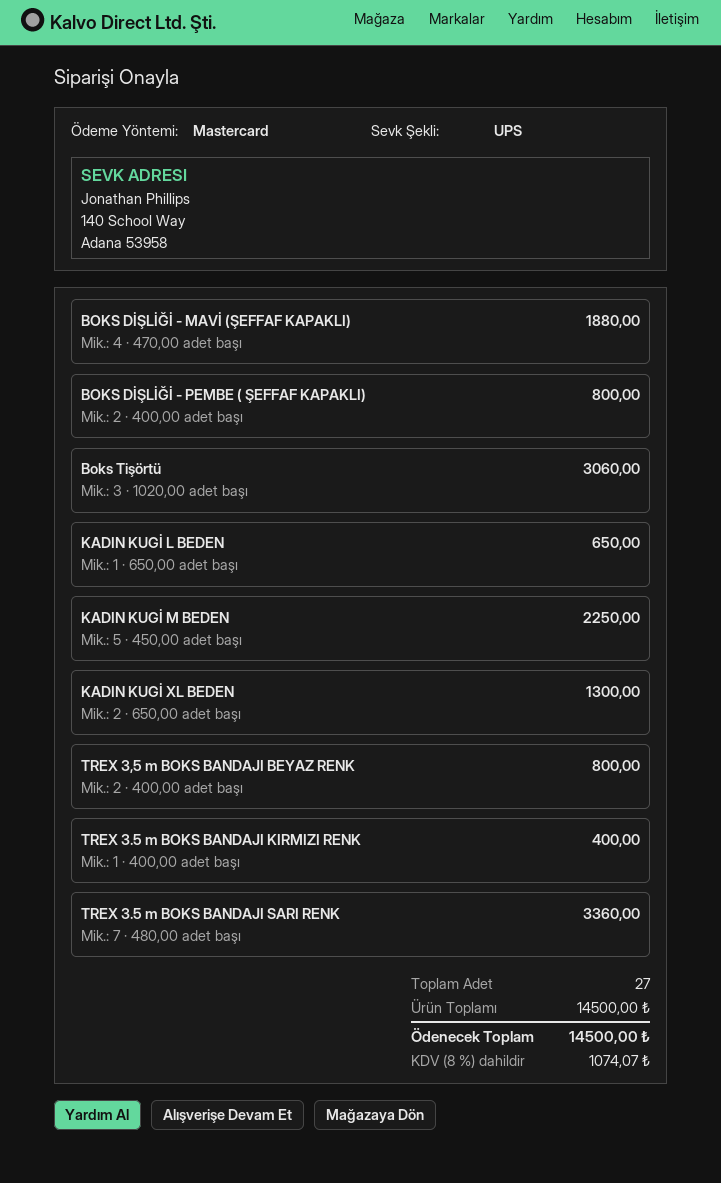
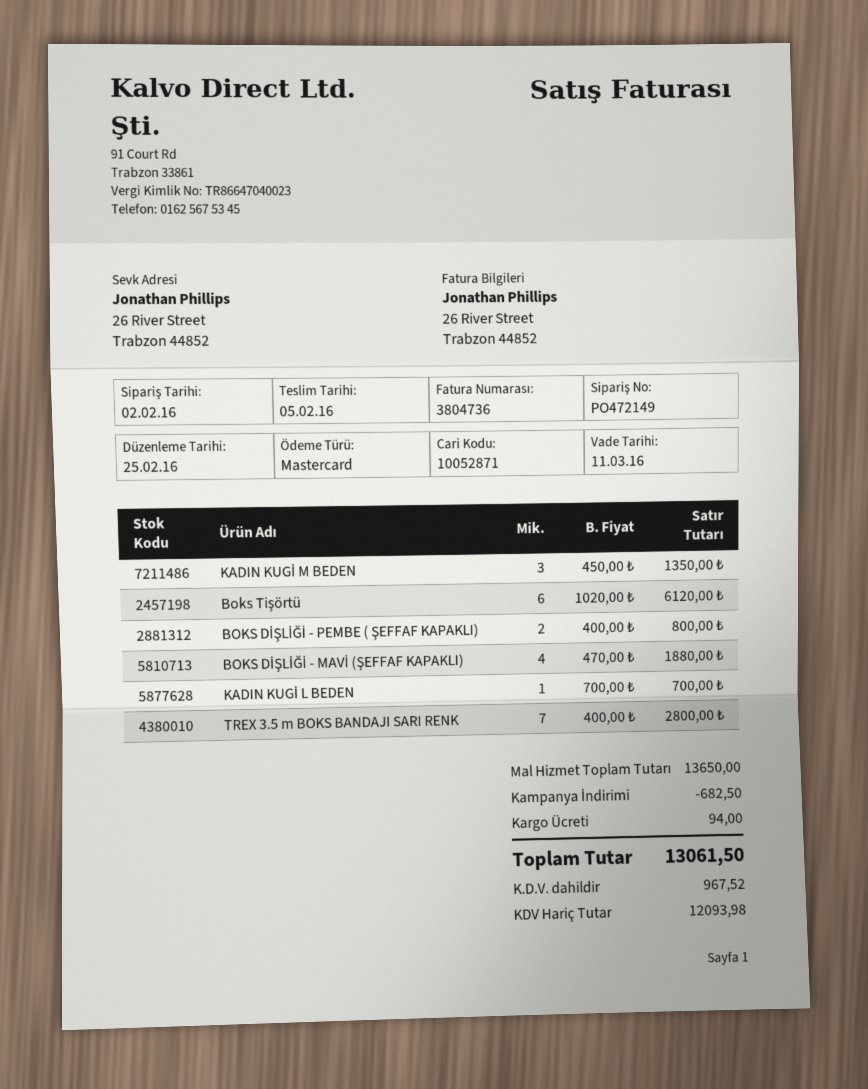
ship to: 140 School Way, Adana 53958 -> 26 River Street, Trabzon 44852
Boks Tişörtü: 3 x 1020.00 = 3060.00 -> 6 x 1020.00 = 6120.00
KADIN KUGİ L BEDEN: 1 x 650.00 = 650.00 -> 1 x 700.00 = 700.00
KADIN KUGİ M BEDEN: 5 x 450.00 = 2250.00 -> 3 x 450.00 = 1350.00
KADIN KUGİ XL BEDEN: 2 x 650.00 = 1300.00 -> none
TREX 3,5 m BOKS BANDAJI BEYAZ RENK: 2 x 400.00 = 800.00 -> none
TREX 3.5 m BOKS BANDAJI KIRMIZI RENK: 1 x 400.00 = 400.00 -> none
TREX 3.5 m BOKS BANDAJI SARI RENK: 7 x 480.00 = 3360.00 -> 7 x 400.00 = 2800.00
subtotal: 14500.00 -> 13650.00
discount: none -> 682.50
shipping: none -> 94.00
tax: 1074.07 -> 967.52
total: 14500.00 -> 13061.50

